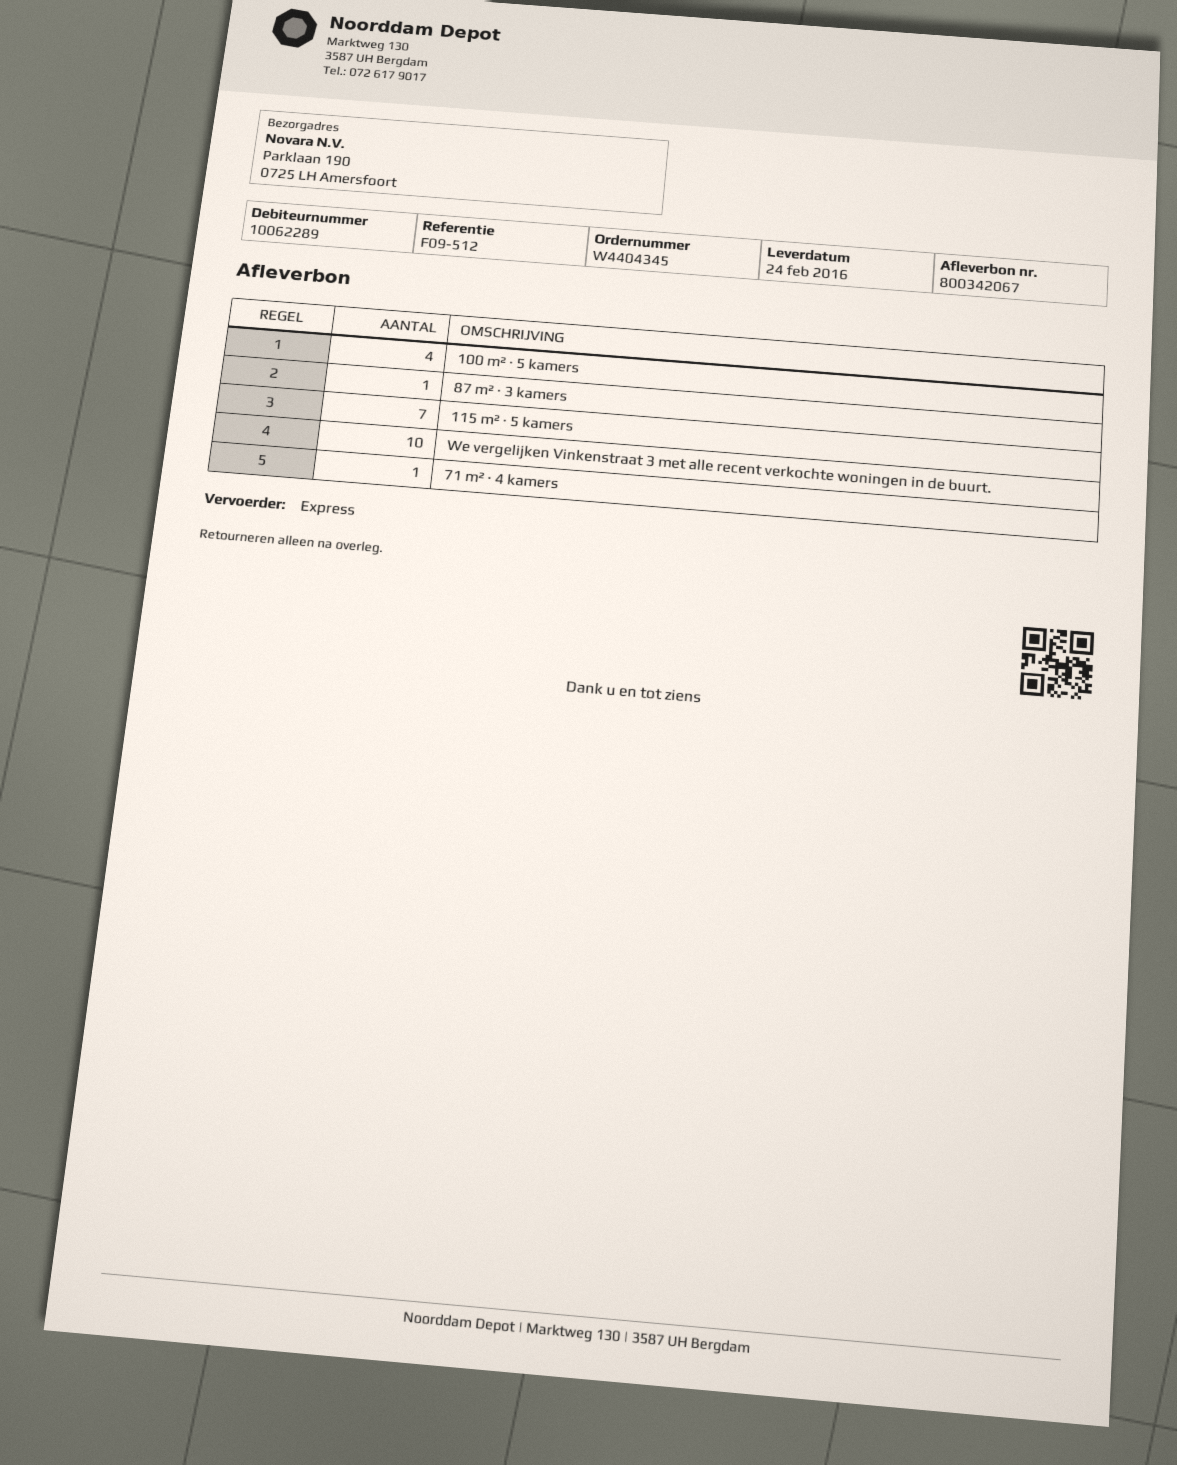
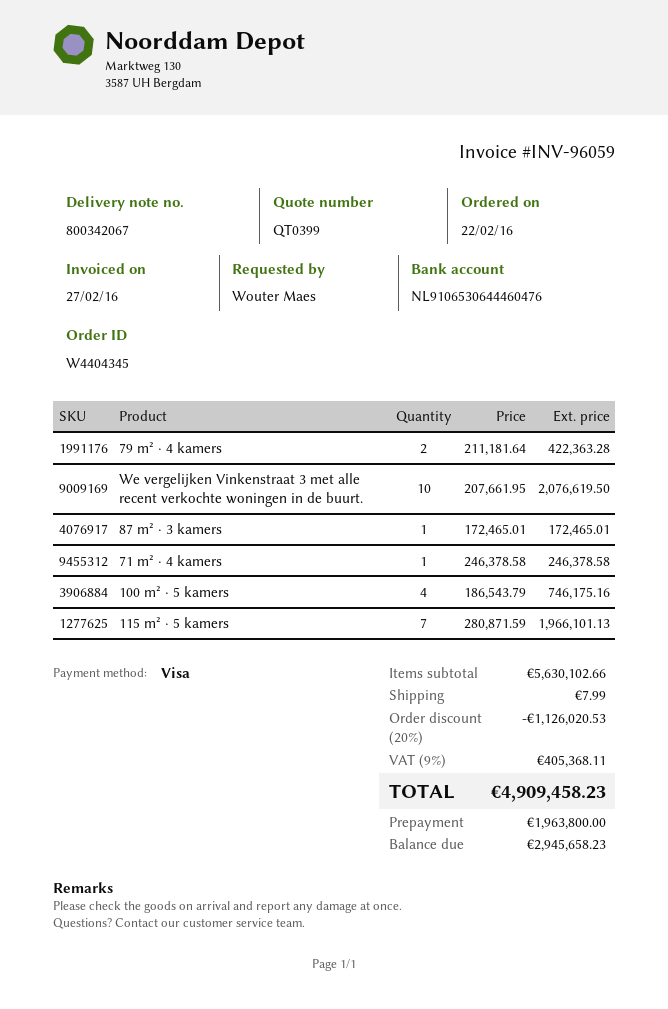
79 m² · 4 kamers: none -> 2

